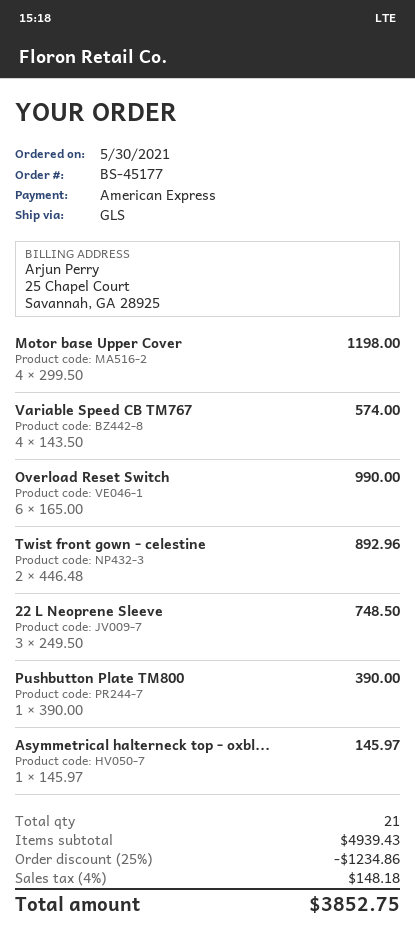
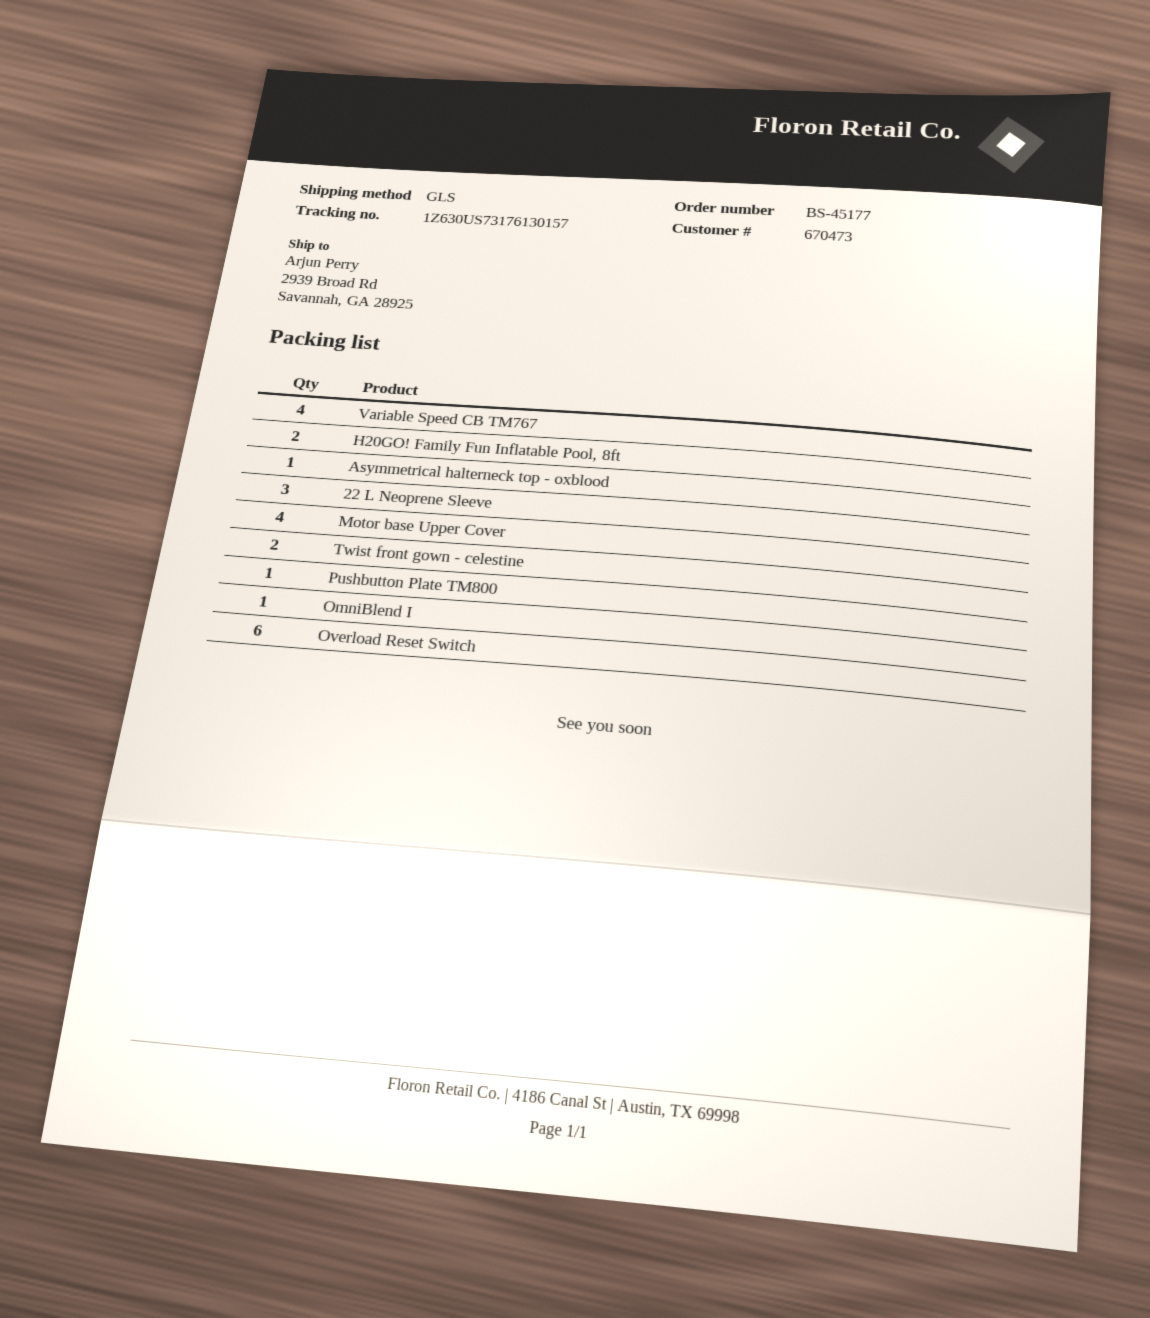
H20GO! Family Fun Inflatable Pool, 8ft: none -> 2
OmniBlend I: none -> 1

